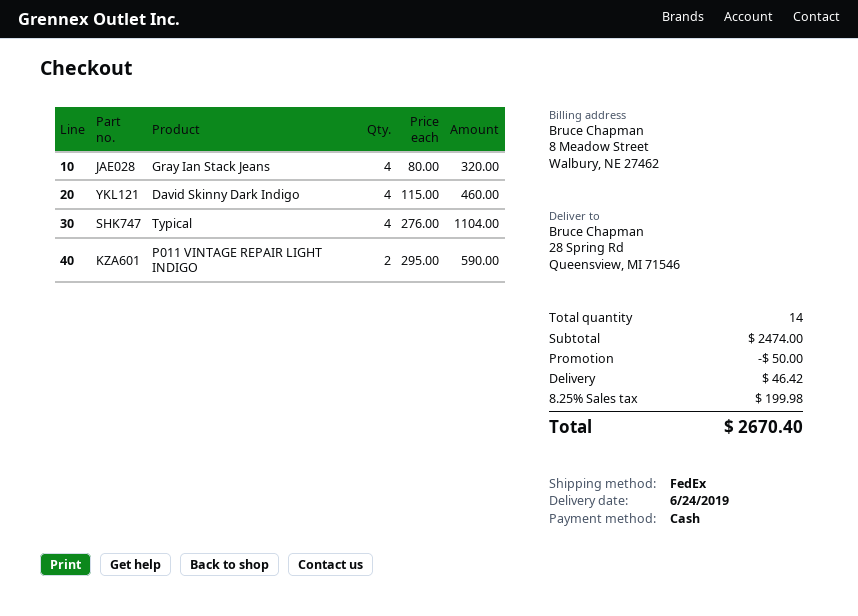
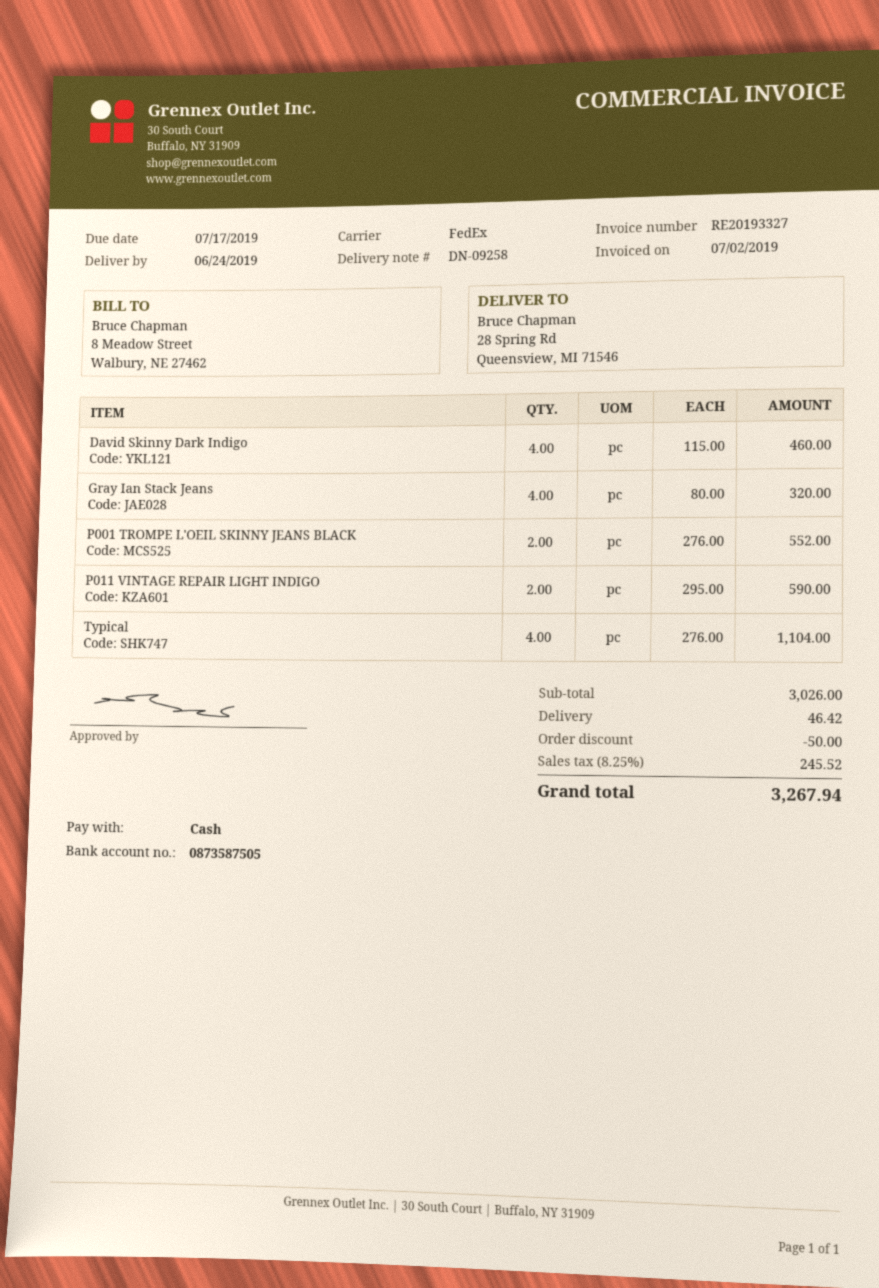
P001 TROMPE L'OEIL SKINNY JEANS BLACK: none -> 2 x 276.00 = 552.00
subtotal: 2474.00 -> 3026.00
tax: 8.25% = 199.98 -> 8.25% = 245.52
total: 2670.40 -> 3267.94

